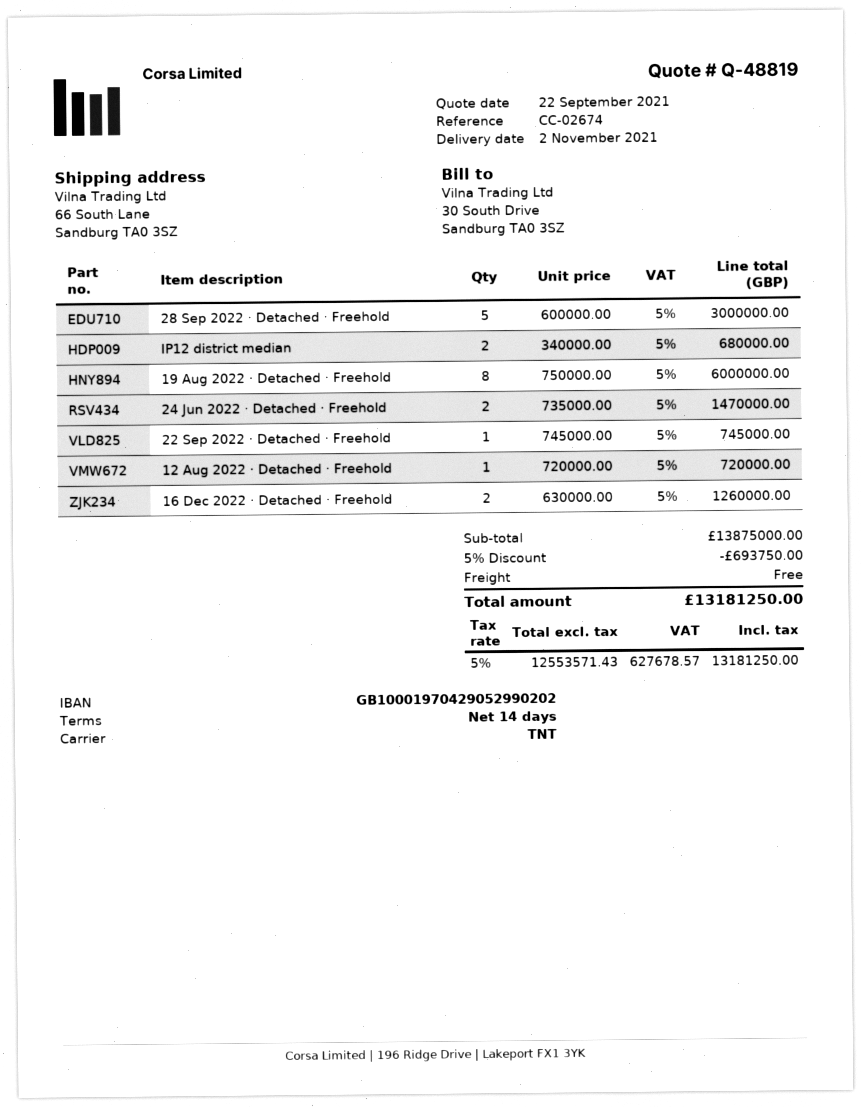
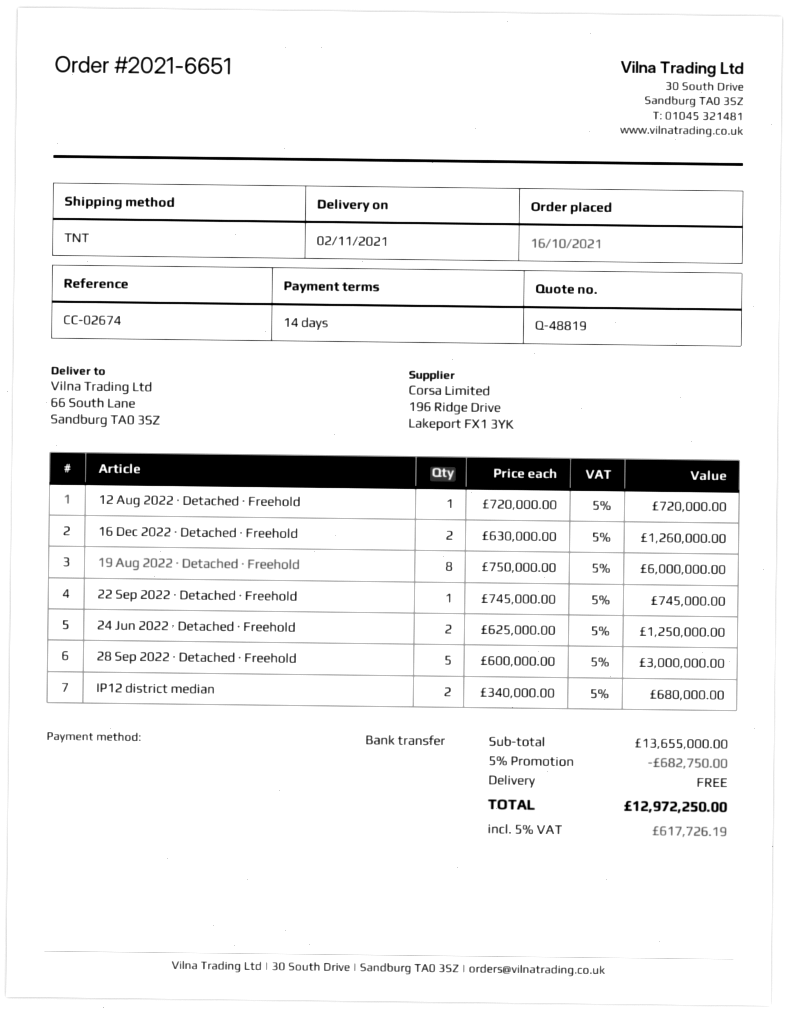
24 Jun 2022 · Detached · Freehold: 2 x 735000.00 = 1470000.00 -> 2 x 625000.00 = 1250000.00
subtotal: 13875000.00 -> 13655000.00
discount: 5% = 693750.00 -> 5% = 682750.00
tax: 5% = 627678.57 -> 5% = 617726.19
total: 13181250.00 -> 12972250.00

